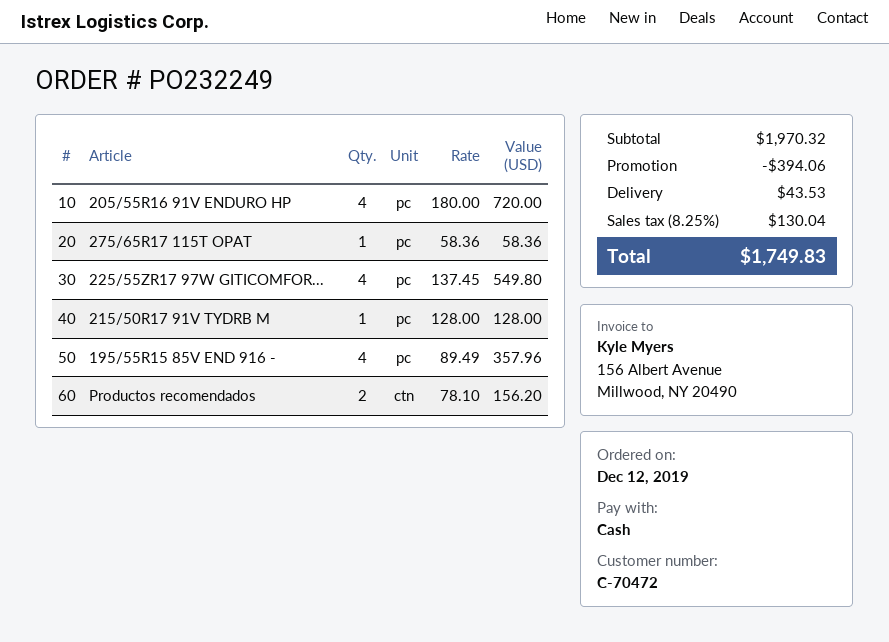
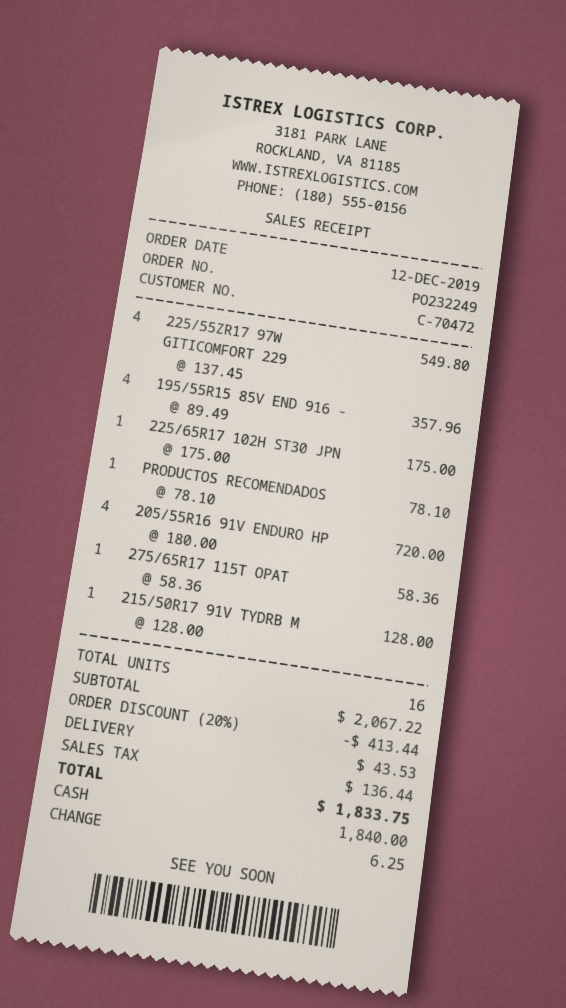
Productos recomendados: 2 x 78.10 = 156.20 -> 1 x 78.10 = 78.10
225/65R17 102H ST30 JPN: none -> 1 x 175.00 = 175.00
subtotal: 1970.32 -> 2067.22
discount: 394.06 -> 413.44
tax: 130.04 -> 136.44
total: 1749.83 -> 1833.75

